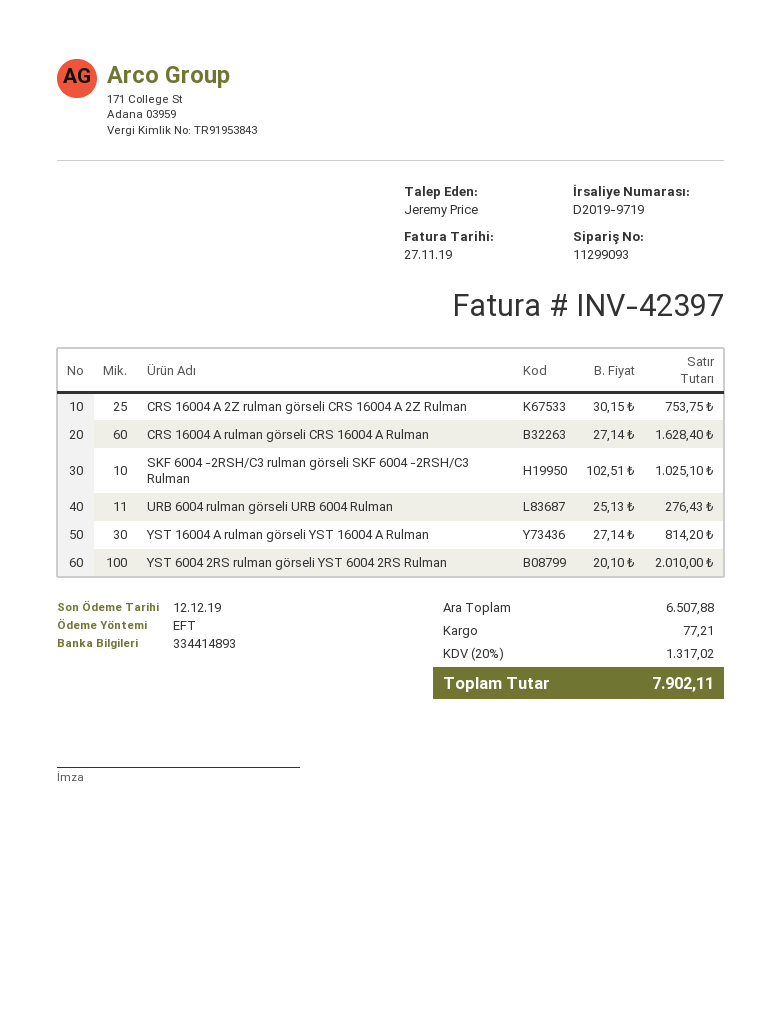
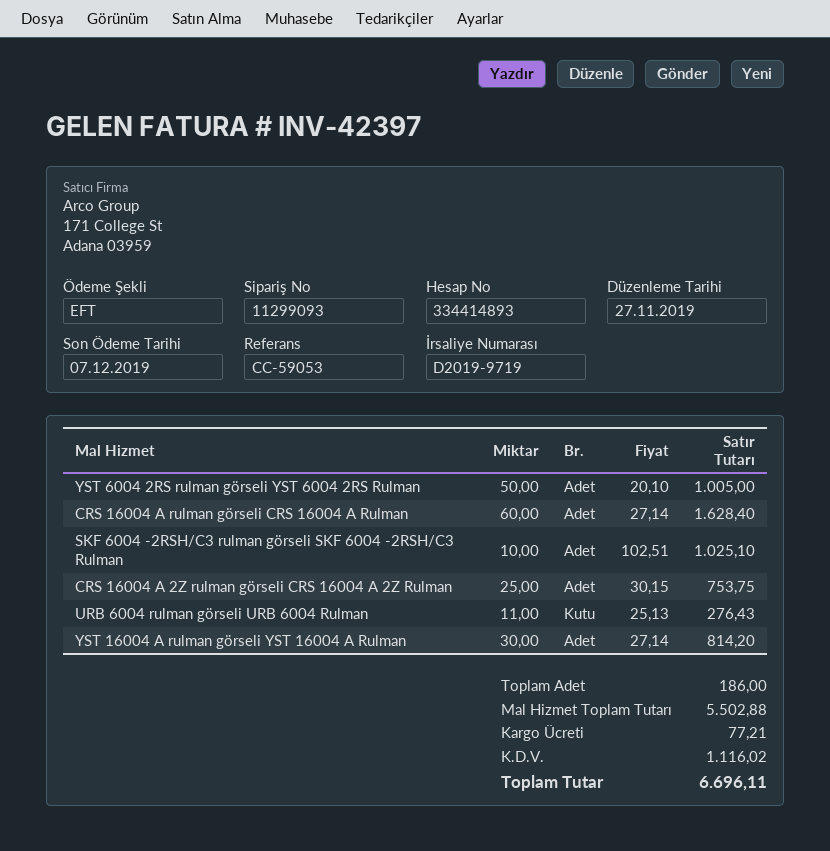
due date: 2019-12-12 -> 2019-12-07
YST 6004 2RS rulman görseli YST 6004 2RS Rulman: 100 x 20.10 = 2010.00 -> 50 x 20.10 = 1005.00
subtotal: 6507.88 -> 5502.88
tax: 1317.02 -> 1116.02
total: 7902.11 -> 6696.11

